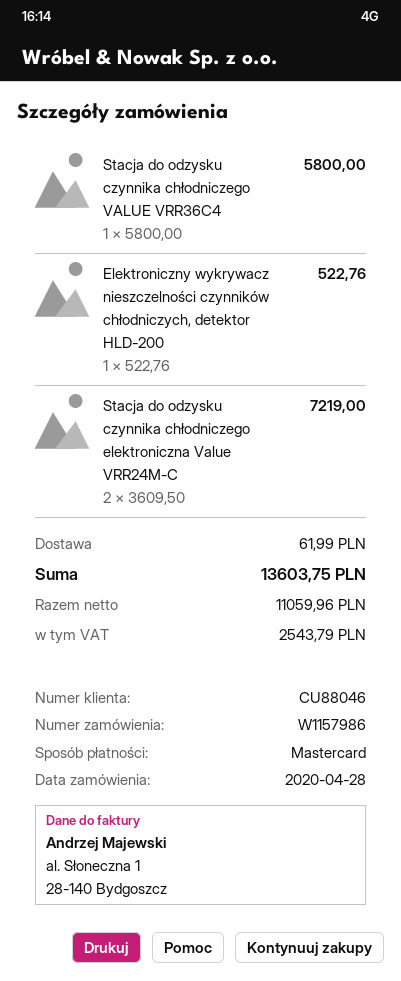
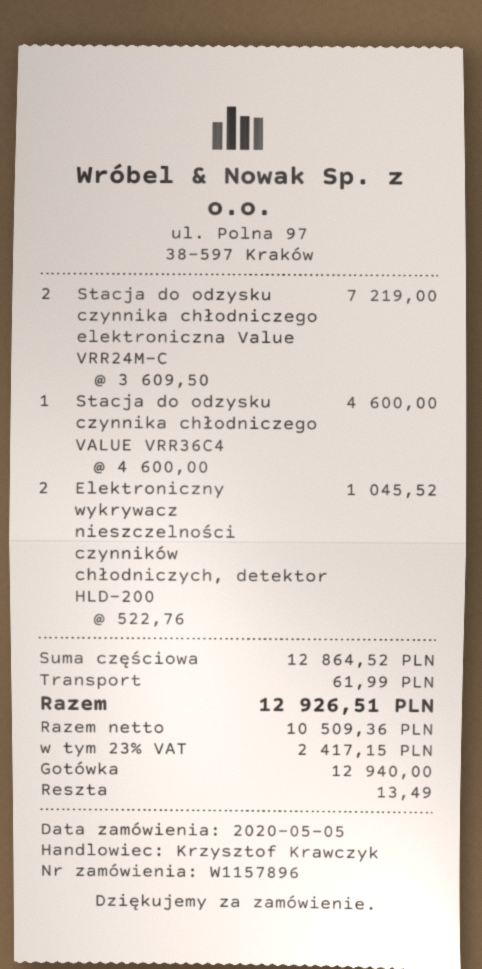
order number: W1157986 -> W1157896
order date: 2020-04-28 -> 2020-05-05
payment method: Mastercard -> cash
Stacja do odzysku czynnika chłodniczego VALUE VRR36C4: 1 x 5800.00 = 5800.00 -> 1 x 4600.00 = 4600.00
Elektroniczny wykrywacz nieszczelności czynników chłodniczych, detektor HLD-200: 1 x 522.76 = 522.76 -> 2 x 522.76 = 1045.52
net: 11059.96 -> 10509.36
tax: 2543.79 -> 2417.15
total: 13603.75 -> 12926.51

